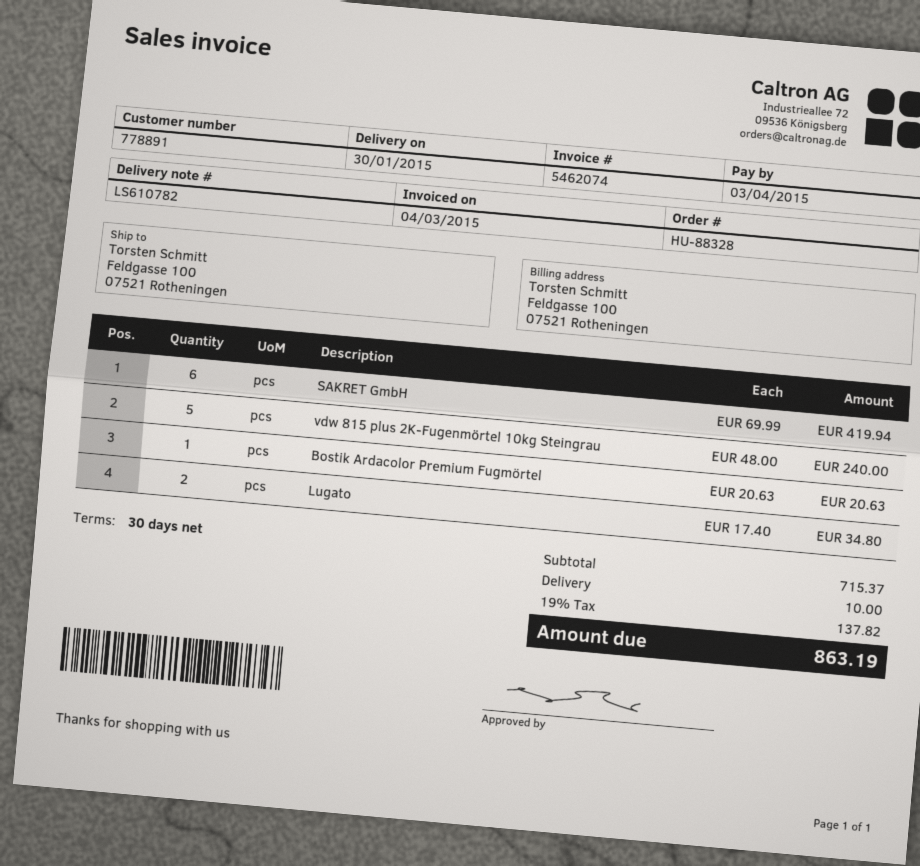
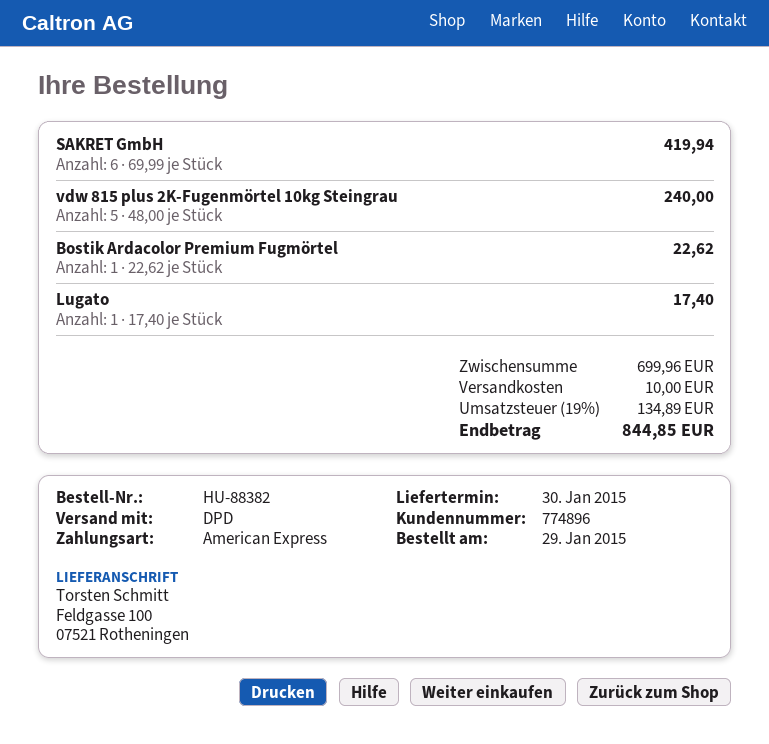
order number: HU-88328 -> HU-88382
customer number: 778891 -> 774896
Bostik Ardacolor Premium Fugmörtel: 1 x 20.63 = 20.63 -> 1 x 22.62 = 22.62
Lugato: 2 x 17.40 = 34.80 -> 1 x 17.40 = 17.40
subtotal: 715.37 -> 699.96
tax: 19% = 137.82 -> 19% = 134.89
total: 863.19 -> 844.85

